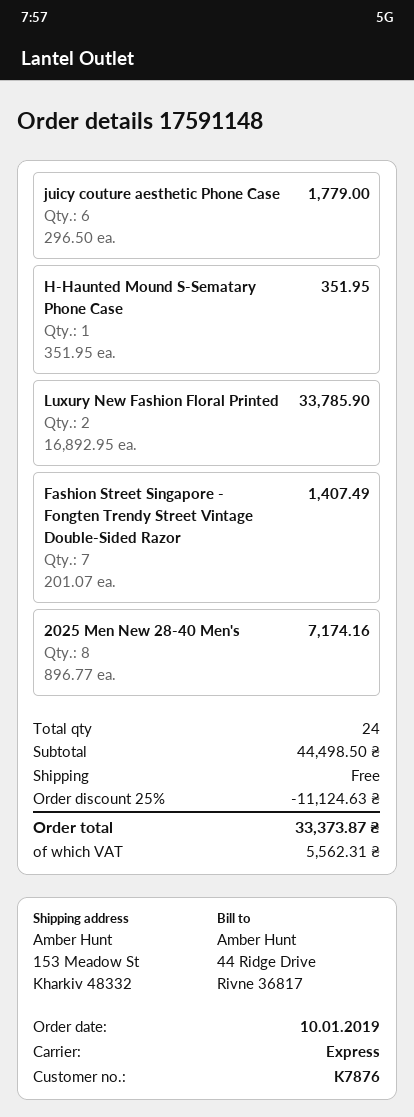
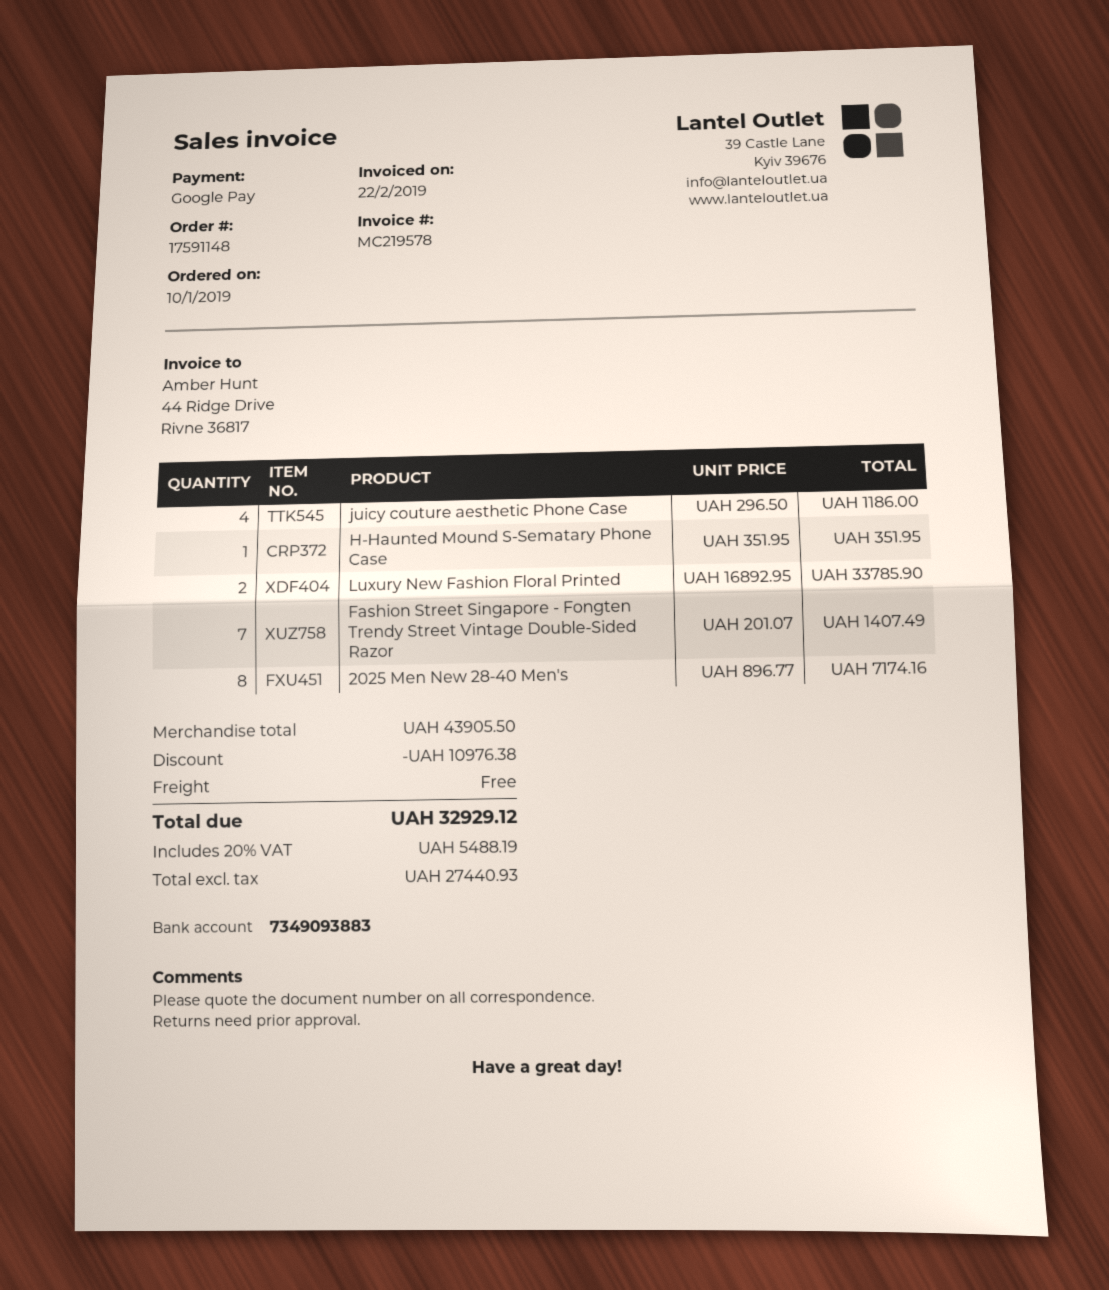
juicy couture aesthetic Phone Case: 6 x 296.50 = 1779.00 -> 4 x 296.50 = 1186.00
subtotal: 44498.50 -> 43905.50
discount: 11124.63 -> 10976.38
tax: 5562.31 -> 5488.19
total: 33373.87 -> 32929.12

